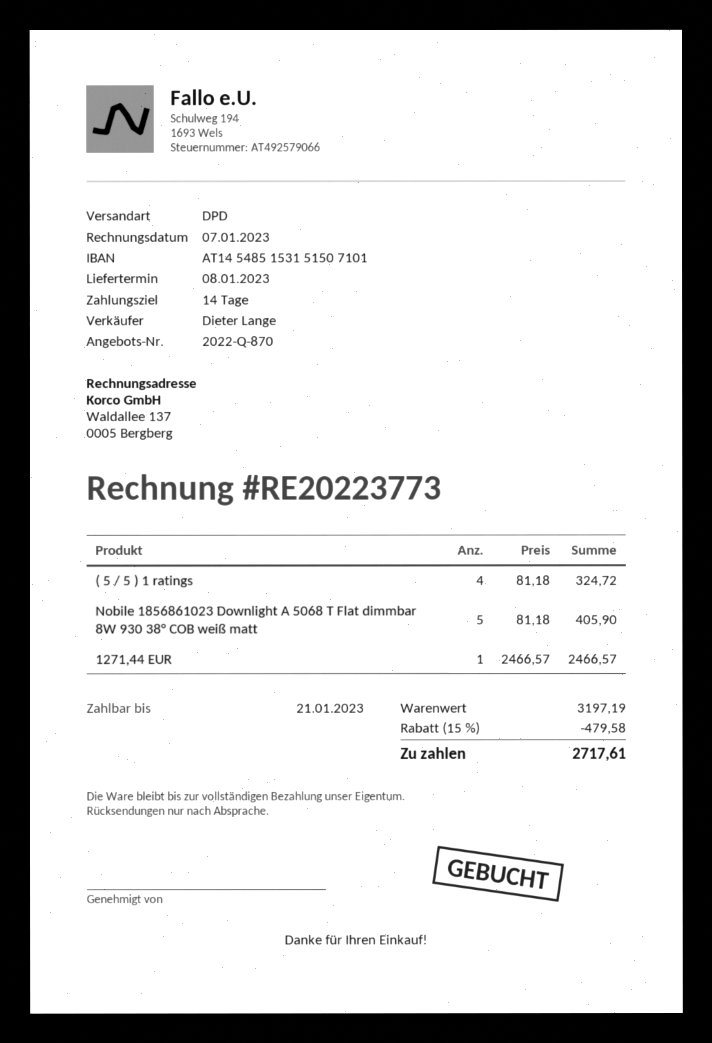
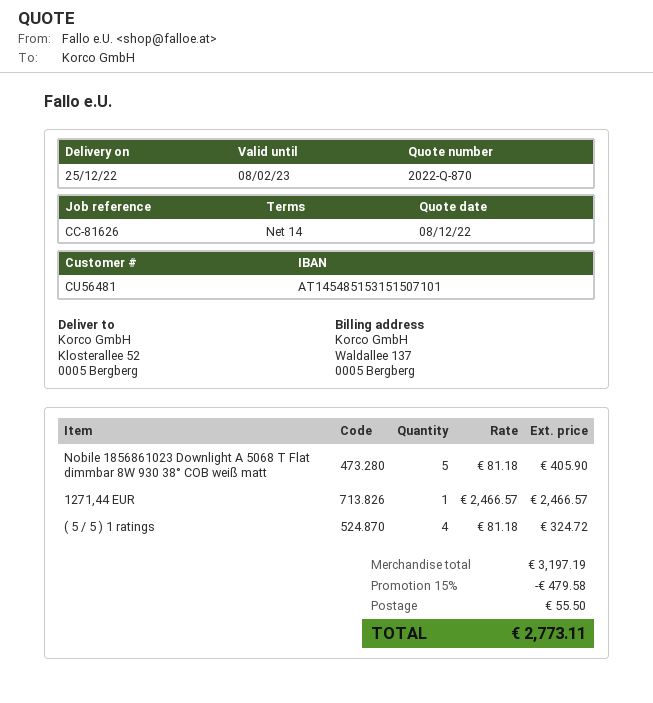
delivery date: 2023-01-08 -> 2022-12-25
shipping: none -> 55.50
total: 2717.61 -> 2773.11

